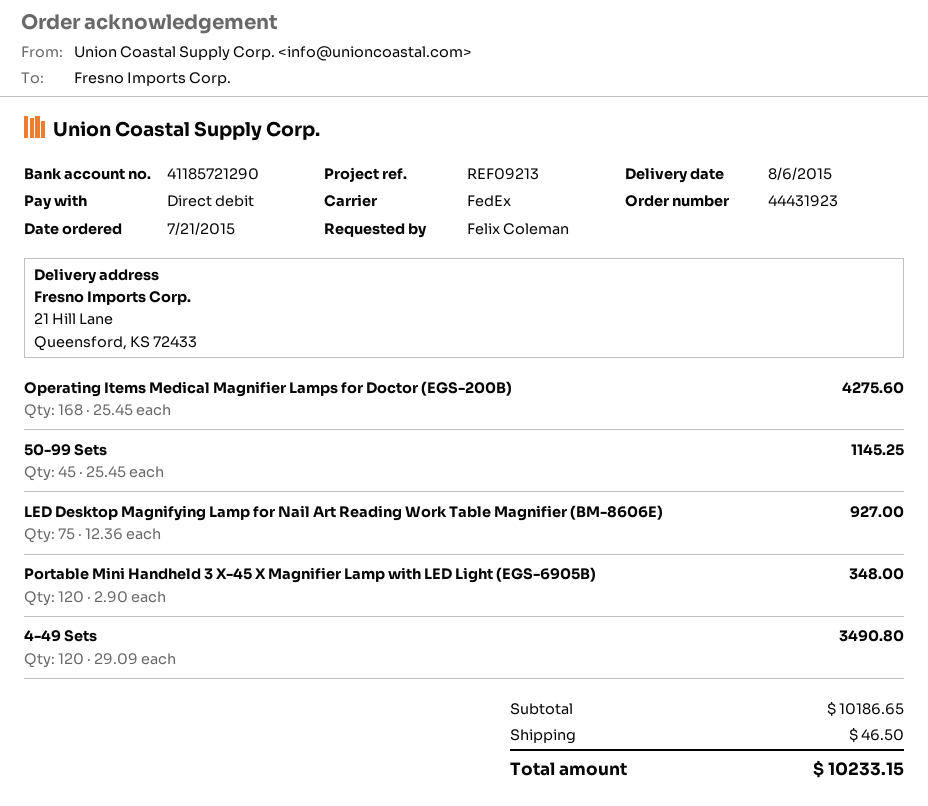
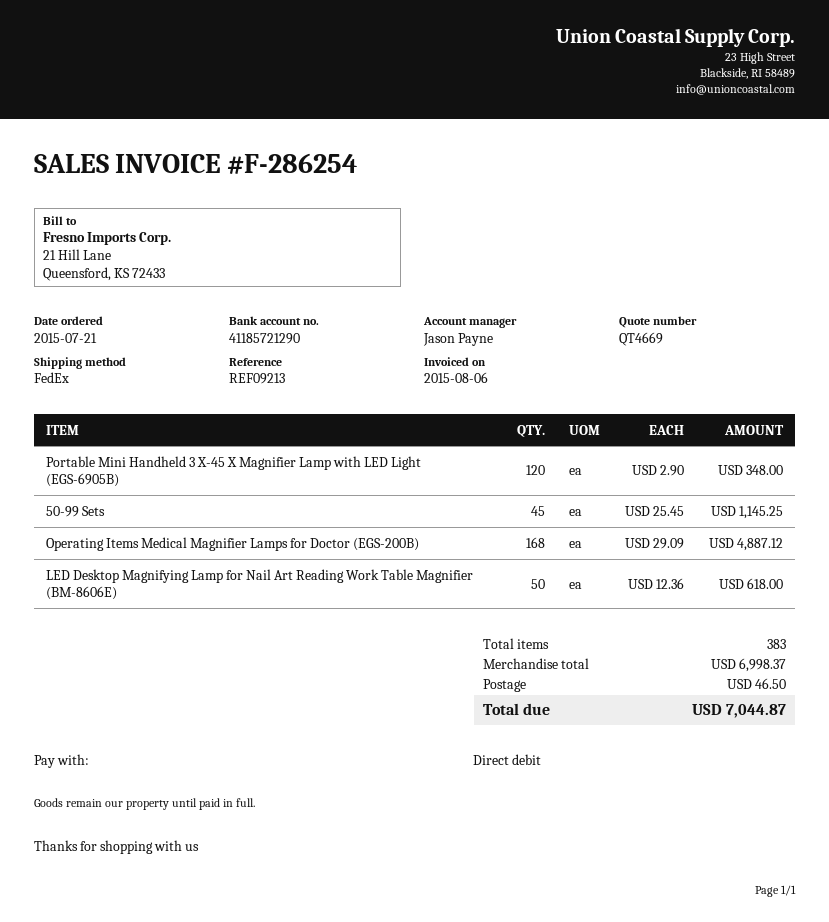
Operating Items Medical Magnifier Lamps for Doctor (EGS-200B): 168 x 25.45 = 4275.60 -> 168 x 29.09 = 4887.12
LED Desktop Magnifying Lamp for Nail Art Reading Work Table Magnifier (BM-8606E): 75 x 12.36 = 927.00 -> 50 x 12.36 = 618.00
4-49 Sets: 120 x 29.09 = 3490.80 -> none
subtotal: 10186.65 -> 6998.37
total: 10233.15 -> 7044.87

